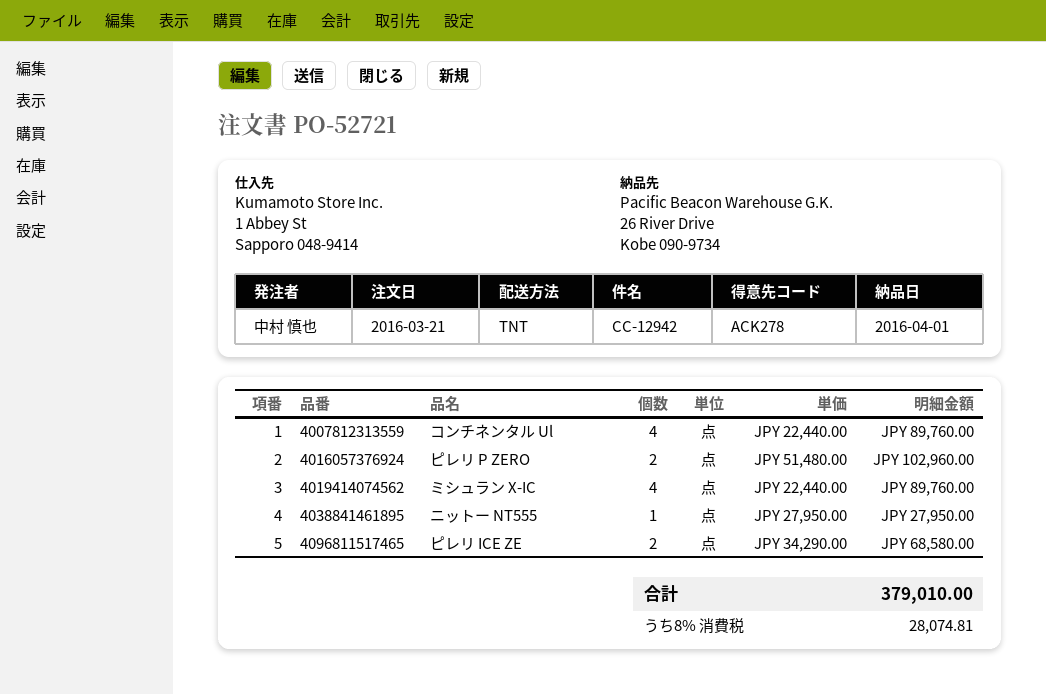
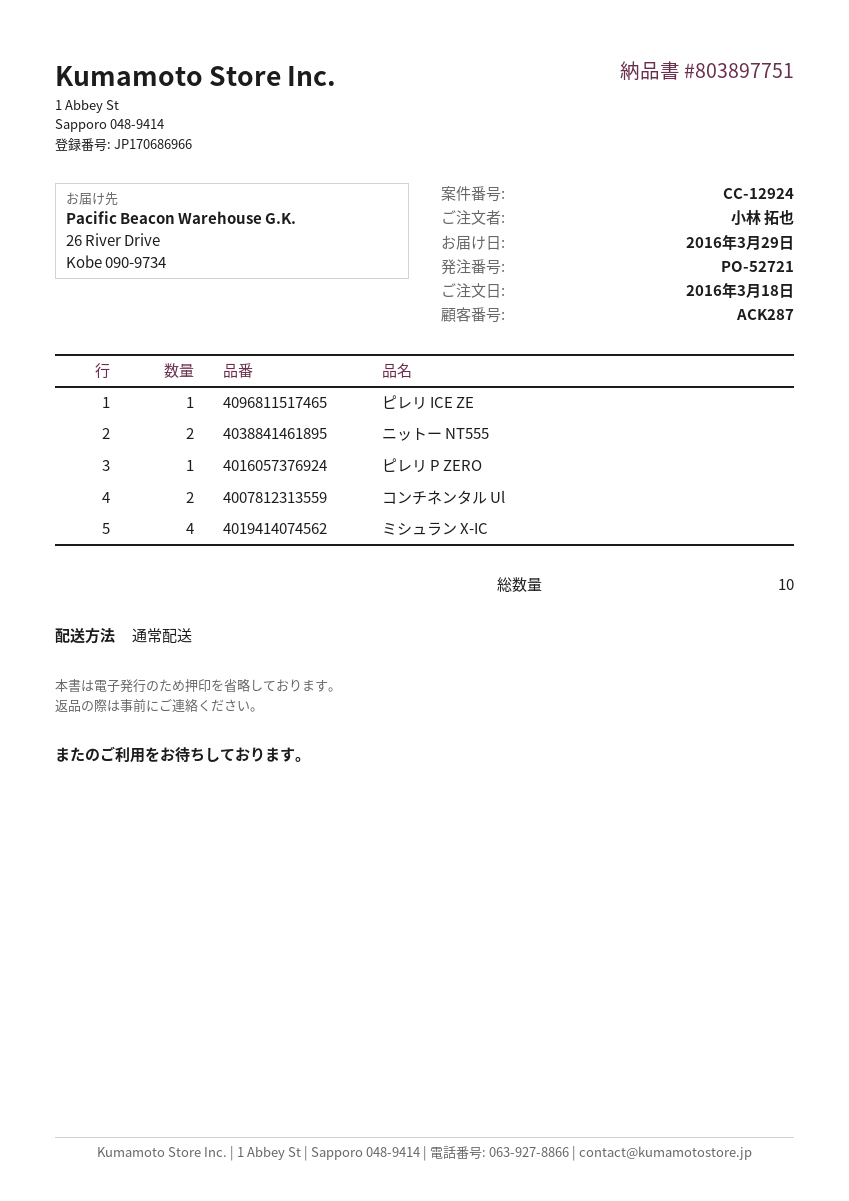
order date: 2016-03-21 -> 2016-03-18
delivery date: 2016-04-01 -> 2016-03-29
customer number: ACK278 -> ACK287
reference: CC-12942 -> CC-12924
ordered by: 中村 慎也 -> 小林 拓也
shipping method: TNT -> standard
コンチネンタル Ul: 4 -> 2
ピレリ P ZERO: 2 -> 1
ニットー NT555: 1 -> 2
ピレリ ICE ZE: 2 -> 1

